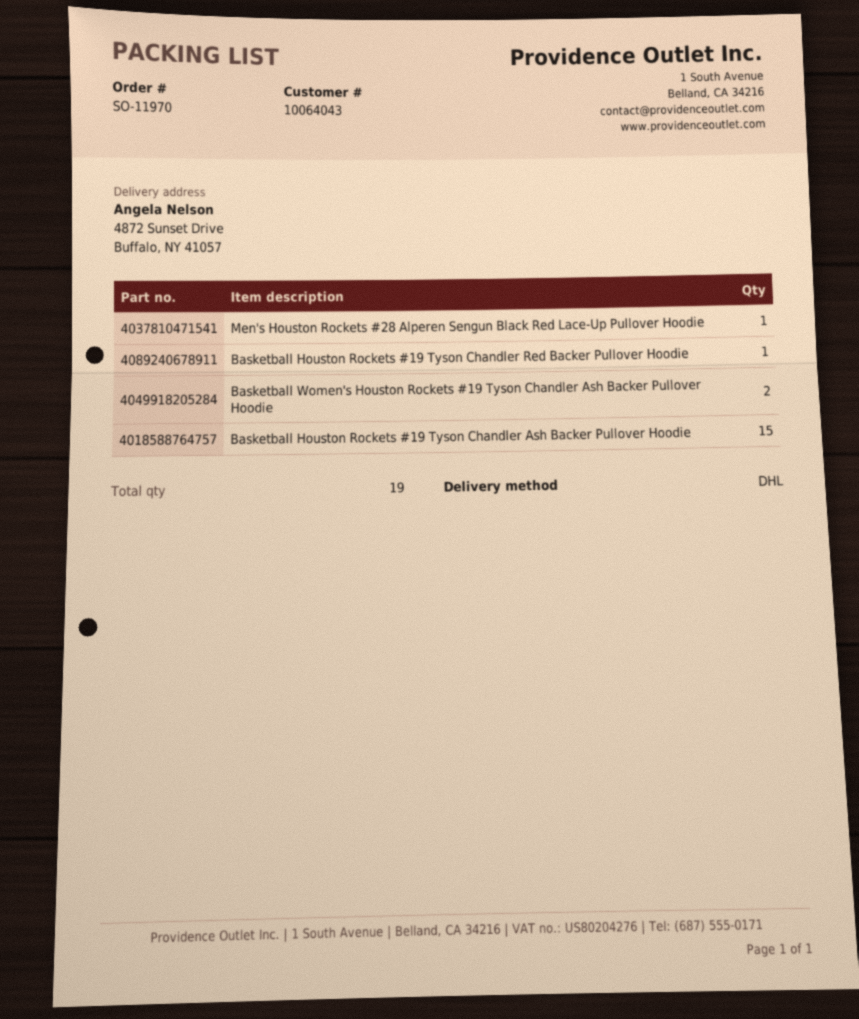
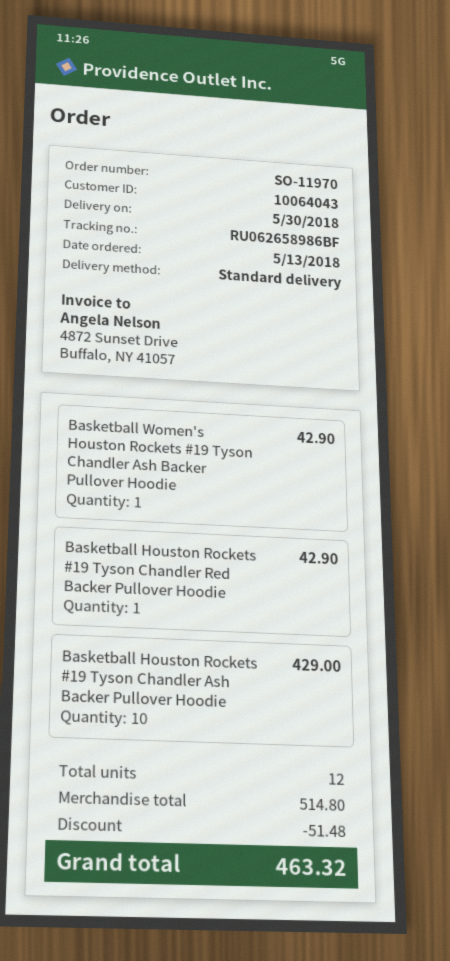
shipping method: DHL -> standard
Men's Houston Rockets #28 Alperen Sengun Black Red Lace-Up Pullover Hoodie: 1 -> none
Basketball Women's Houston Rockets #19 Tyson Chandler Ash Backer Pullover Hoodie: 2 -> 1
Basketball Houston Rockets #19 Tyson Chandler Ash Backer Pullover Hoodie: 15 -> 10
total quantity: 19 -> 12

